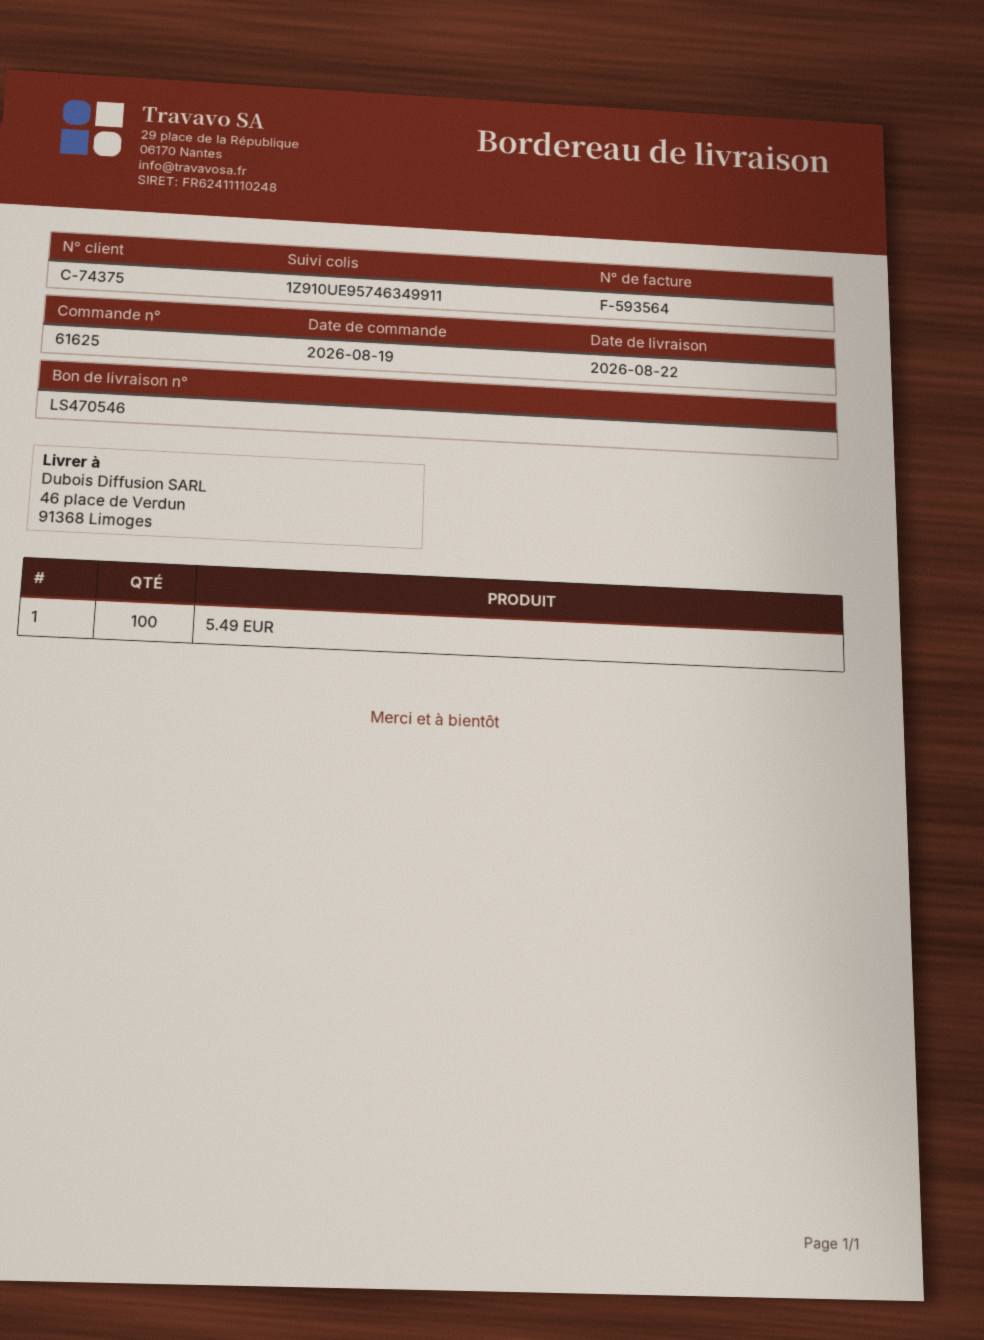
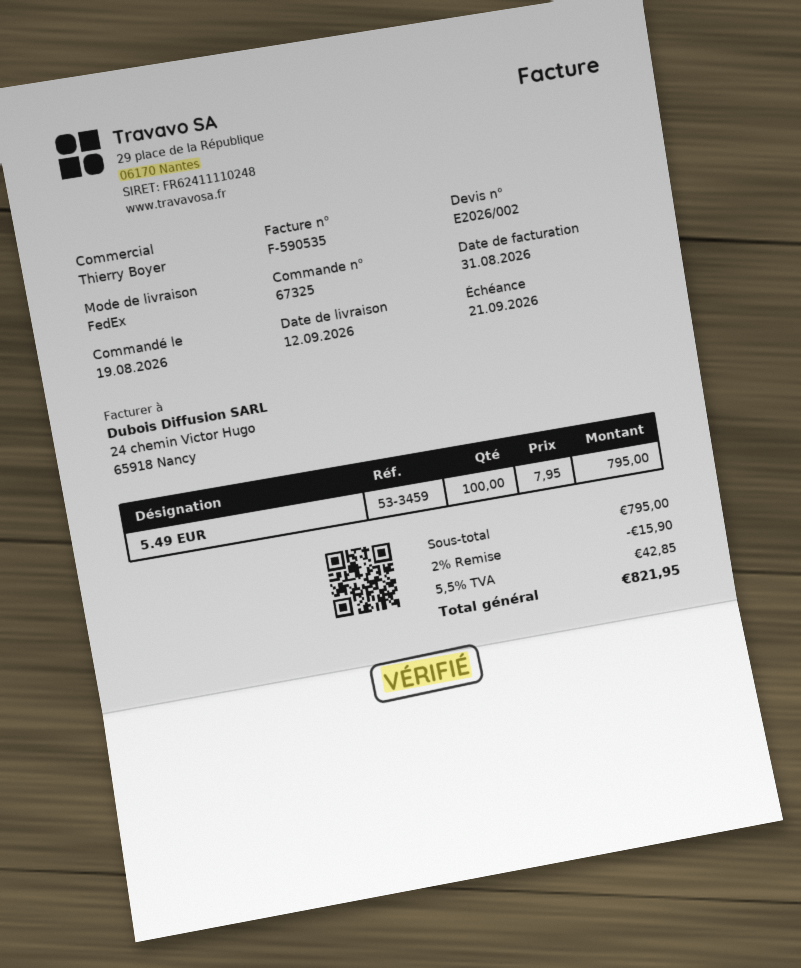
order number: 61625 -> 67325
delivery date: 2026-08-22 -> 2026-09-12
invoice number: F-593564 -> F-590535

